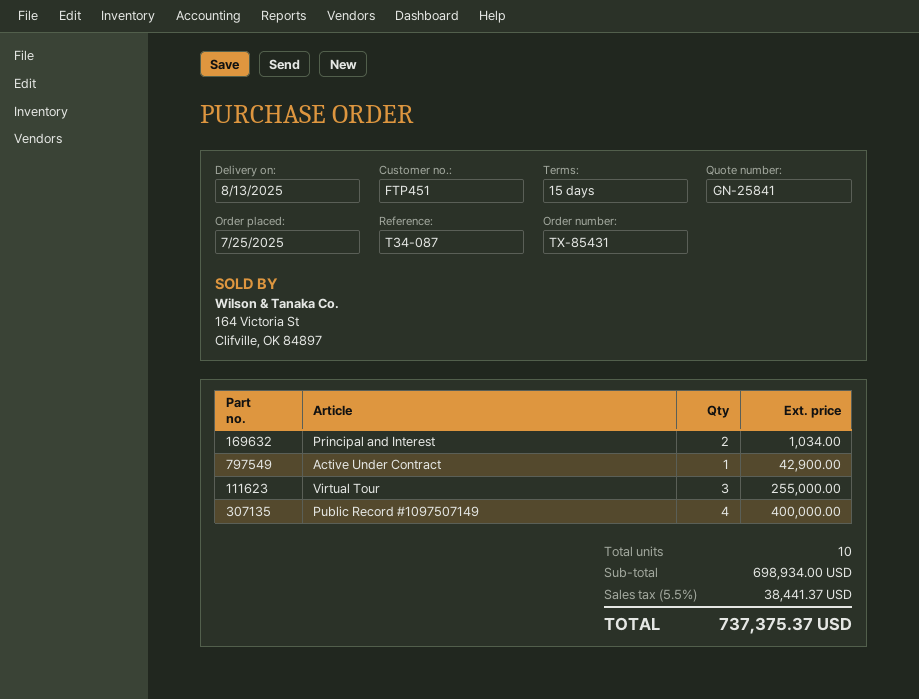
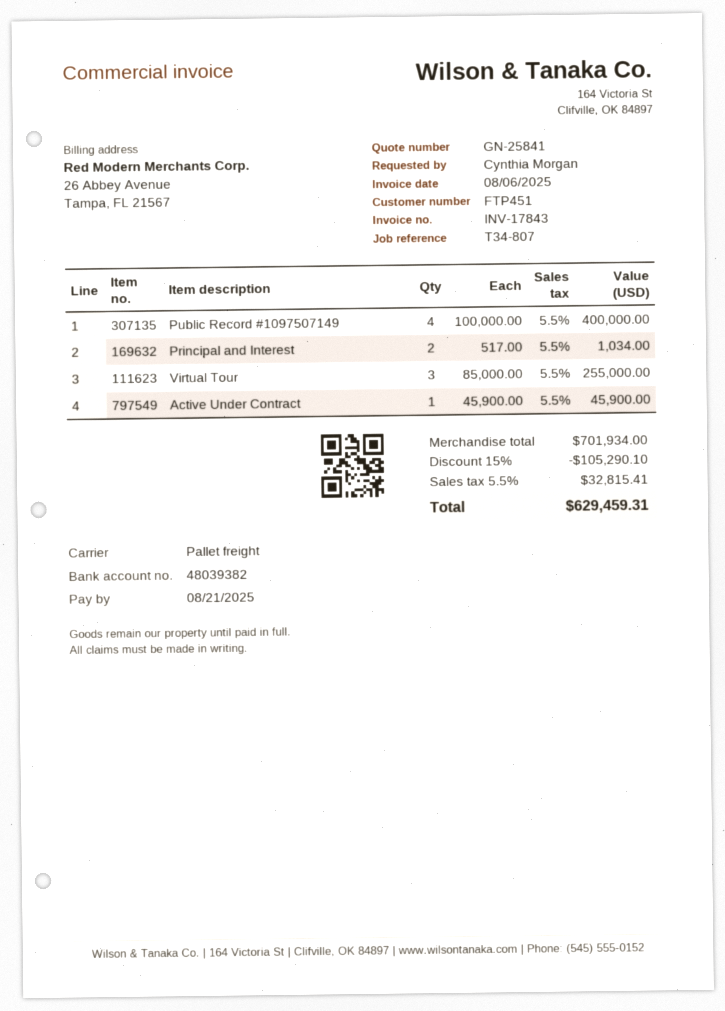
reference: T34-087 -> T34-807
Active Under Contract: 1 for 42900.00 -> 1 for 45900.00
subtotal: 698934.00 -> 701934.00
discount: none -> 15% = 105290.10
tax: 5.5% = 38441.37 -> 5.5% = 32815.41
total: 737375.37 -> 629459.31

